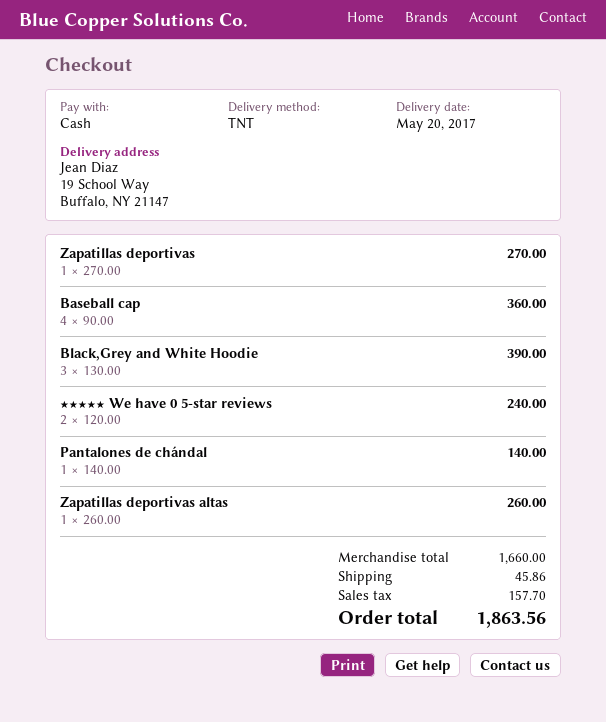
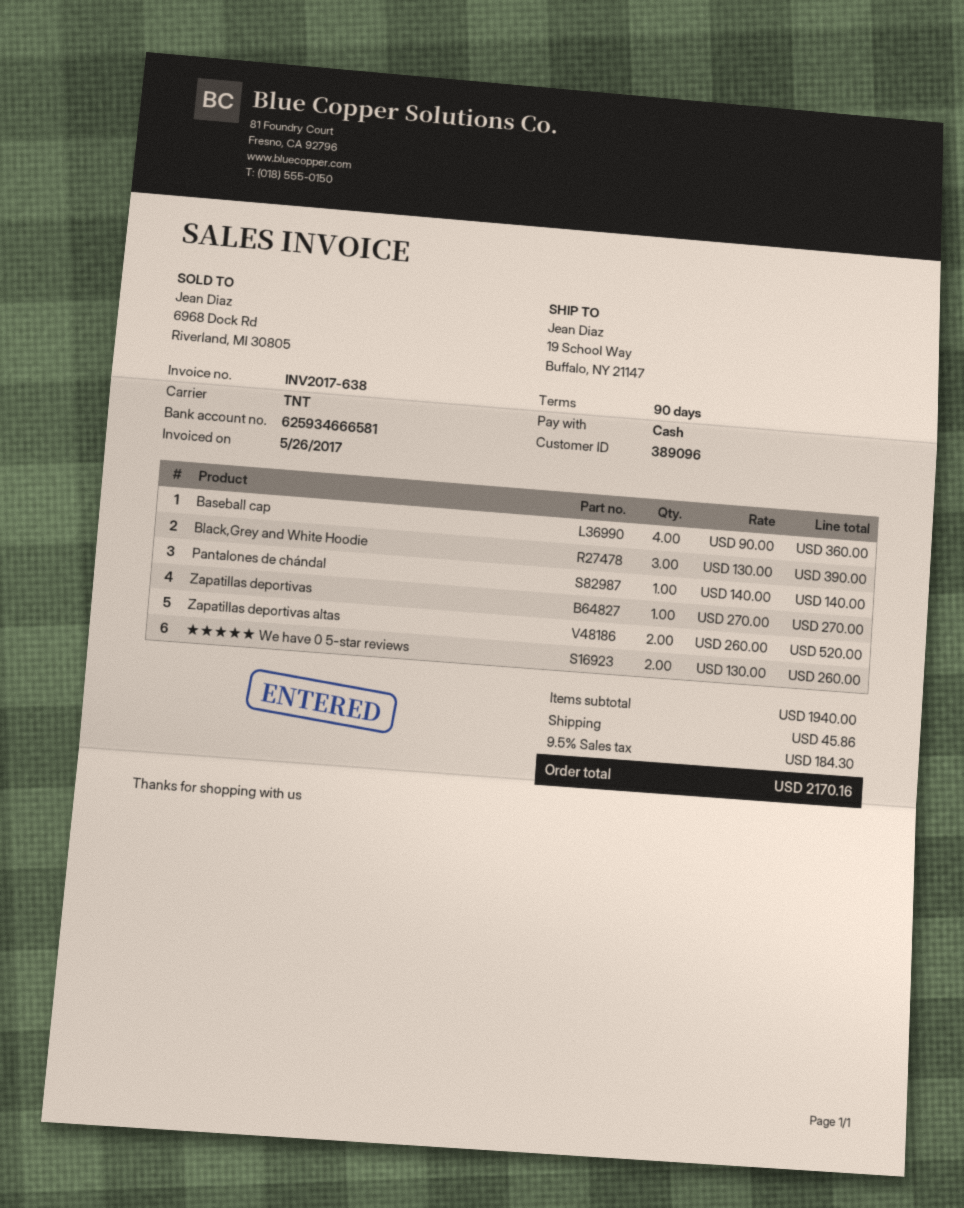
★★★★★ We have 0 5-star reviews: 2 x 120.00 = 240.00 -> 2 x 130.00 = 260.00
Zapatillas deportivas altas: 1 x 260.00 = 260.00 -> 2 x 260.00 = 520.00
subtotal: 1660.00 -> 1940.00
tax: 157.70 -> 184.30
total: 1863.56 -> 2170.16

